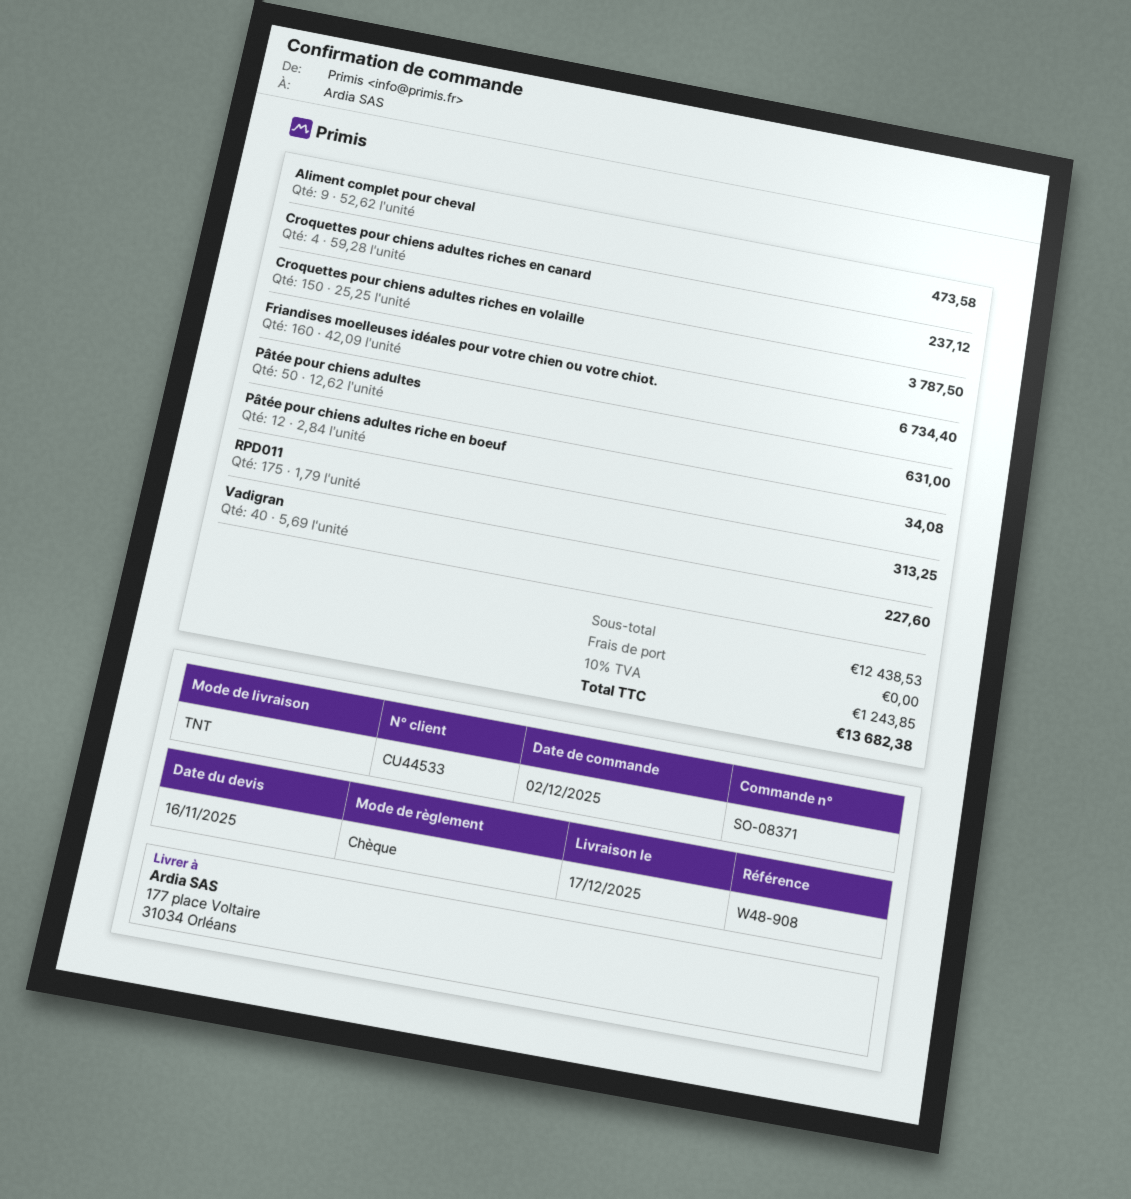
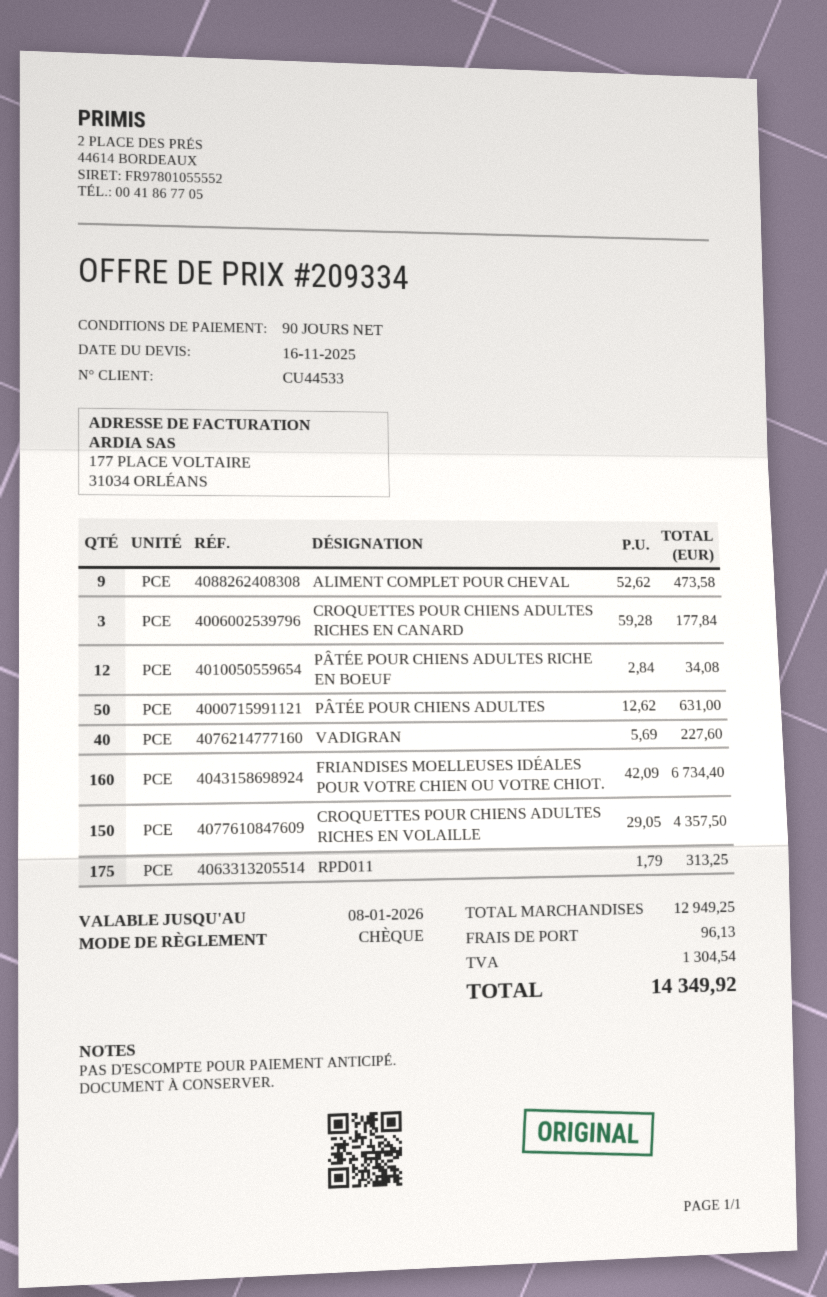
Croquettes pour chiens adultes riches en canard: 4 x 59.28 = 237.12 -> 3 x 59.28 = 177.84
Croquettes pour chiens adultes riches en volaille: 150 x 25.25 = 3787.50 -> 150 x 29.05 = 4357.50
subtotal: 12438.53 -> 12949.25
shipping: 0.00 -> 96.13
tax: 1243.85 -> 1304.54
total: 13682.38 -> 14349.92

